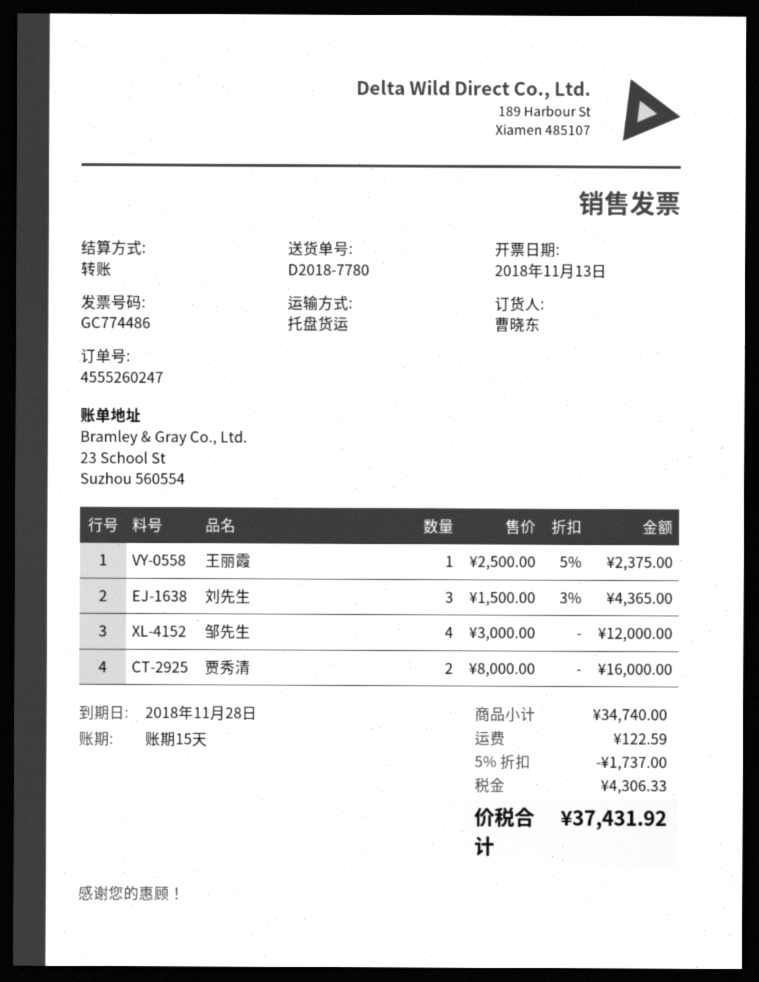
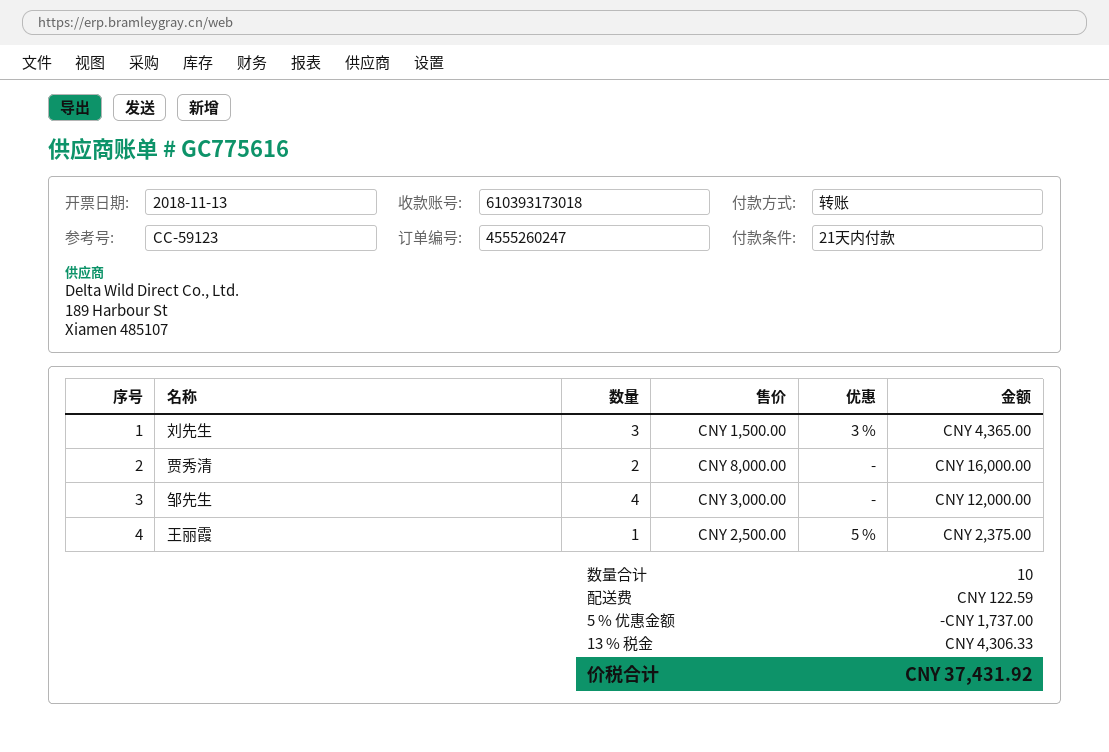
invoice number: GC774486 -> GC775616
payment terms: 15 days -> 21 days

